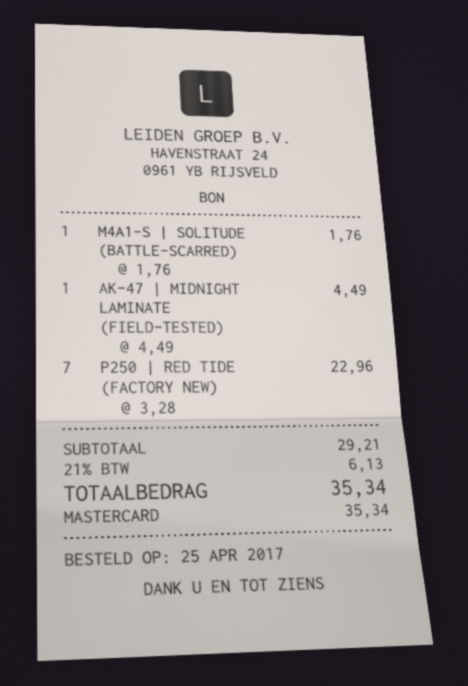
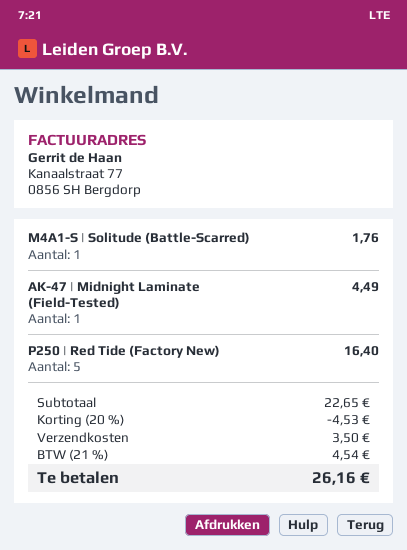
P250 | RED TIDE (FACTORY NEW): 7 for 22.96 -> 5 for 16.40
subtotal: 29.21 -> 22.65
discount: none -> 20% = 4.53
shipping: none -> 3.50
tax: 21% = 6.13 -> 21% = 4.54
total: 35.34 -> 26.16

